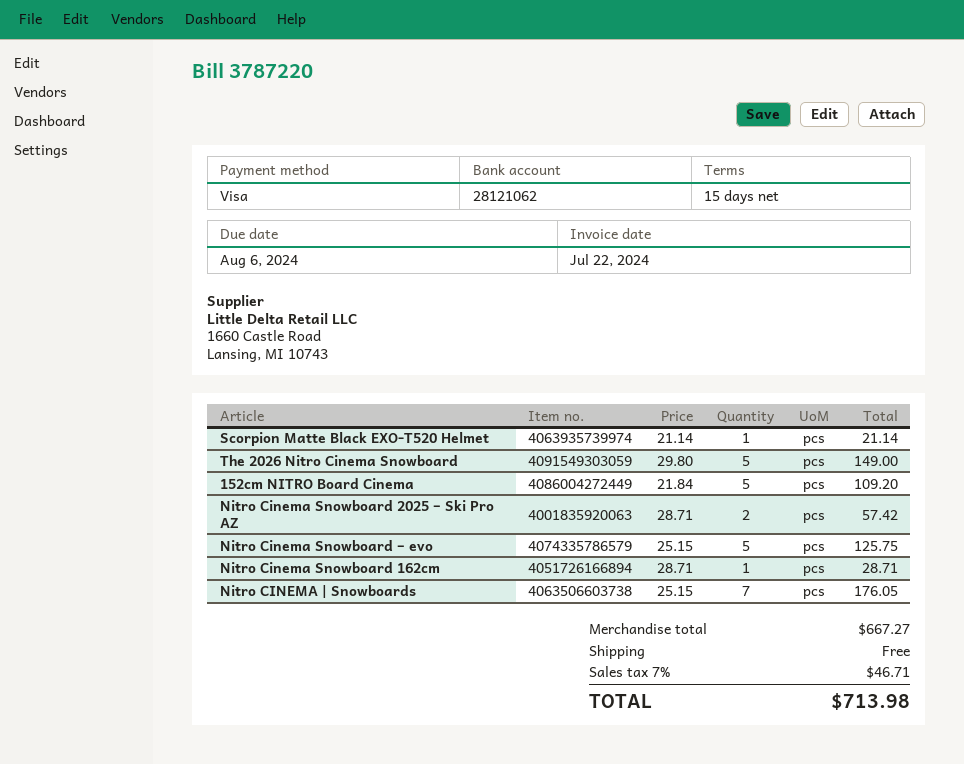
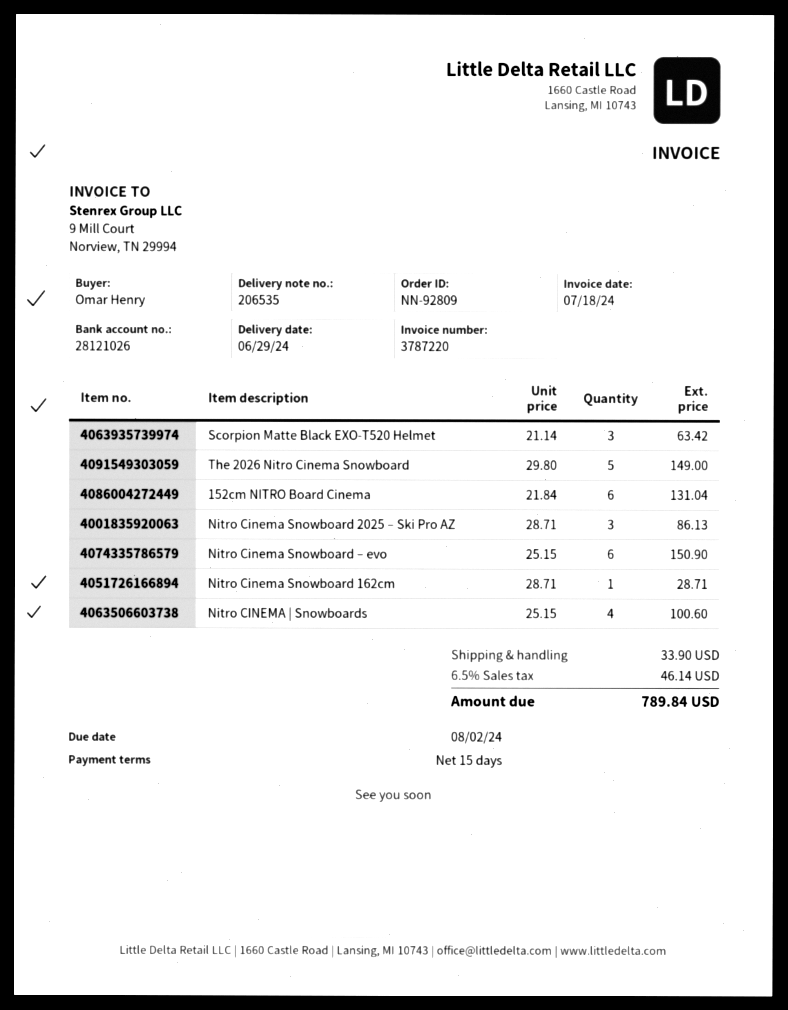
invoice date: 2024-07-22 -> 2024-07-18
due date: 2024-08-06 -> 2024-08-02
bank account: 28121062 -> 28121026
Scorpion Matte Black EXO-T520 Helmet: 1 x 21.14 = 21.14 -> 3 x 21.14 = 63.42
152cm NITRO Board Cinema: 5 x 21.84 = 109.20 -> 6 x 21.84 = 131.04
Nitro Cinema Snowboard 2025 – Ski Pro AZ: 2 x 28.71 = 57.42 -> 3 x 28.71 = 86.13
Nitro Cinema Snowboard – evo: 5 x 25.15 = 125.75 -> 6 x 25.15 = 150.90
Nitro CINEMA | Snowboards: 7 x 25.15 = 176.05 -> 4 x 25.15 = 100.60
shipping: 0.00 -> 33.90
tax: 7% = 46.71 -> 6.5% = 46.14
total: 713.98 -> 789.84

